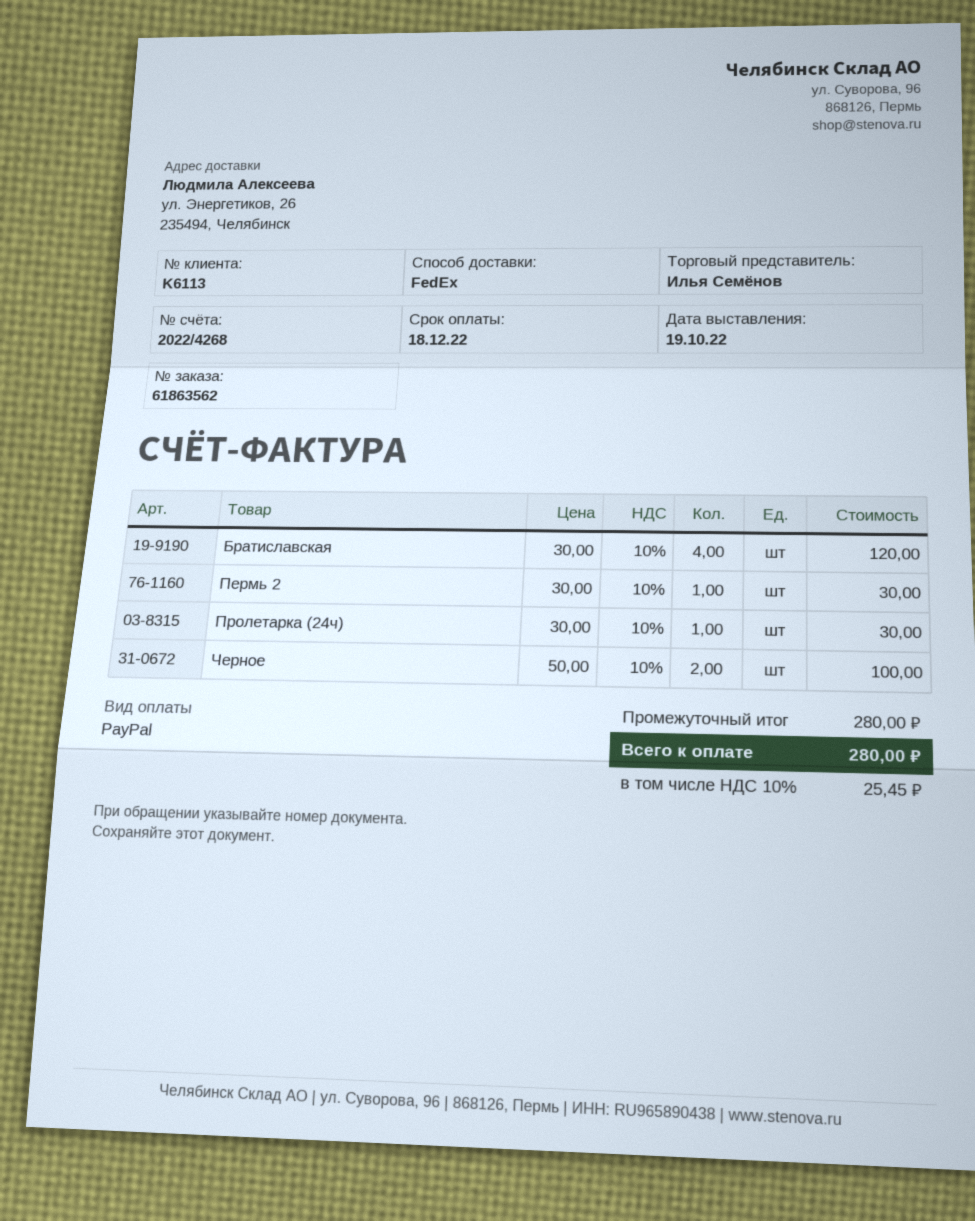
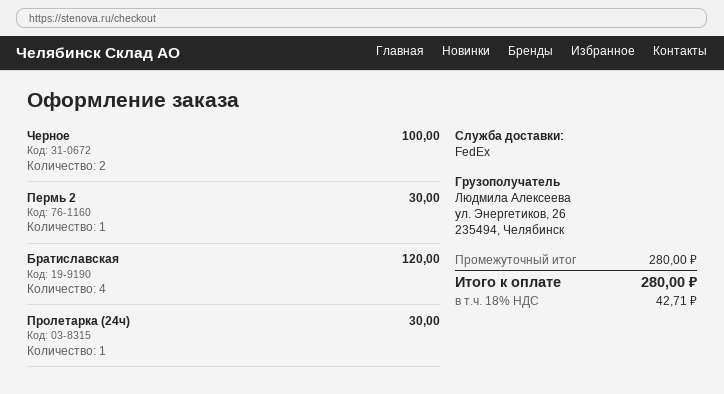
tax: 10% = 25.45 -> 18% = 42.71

